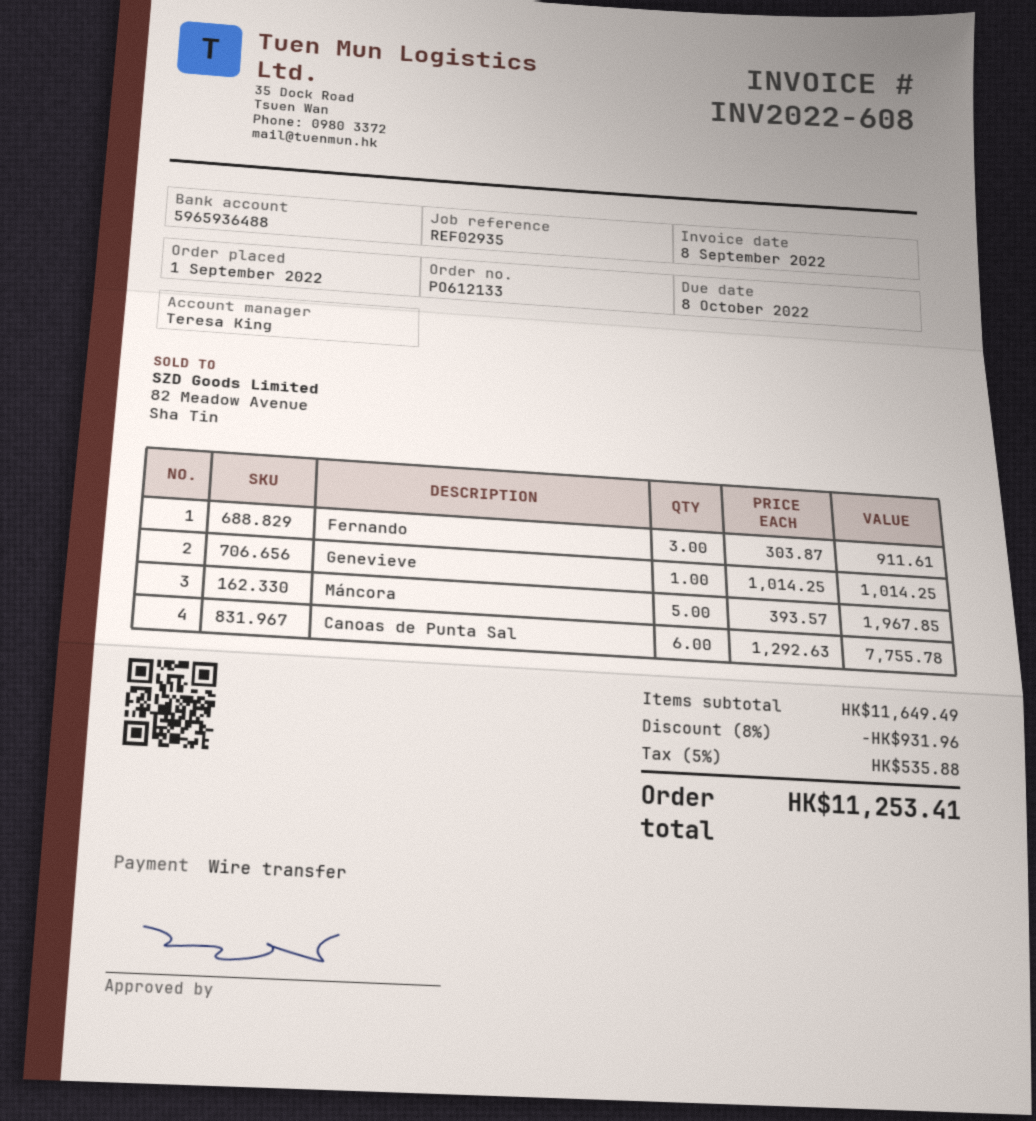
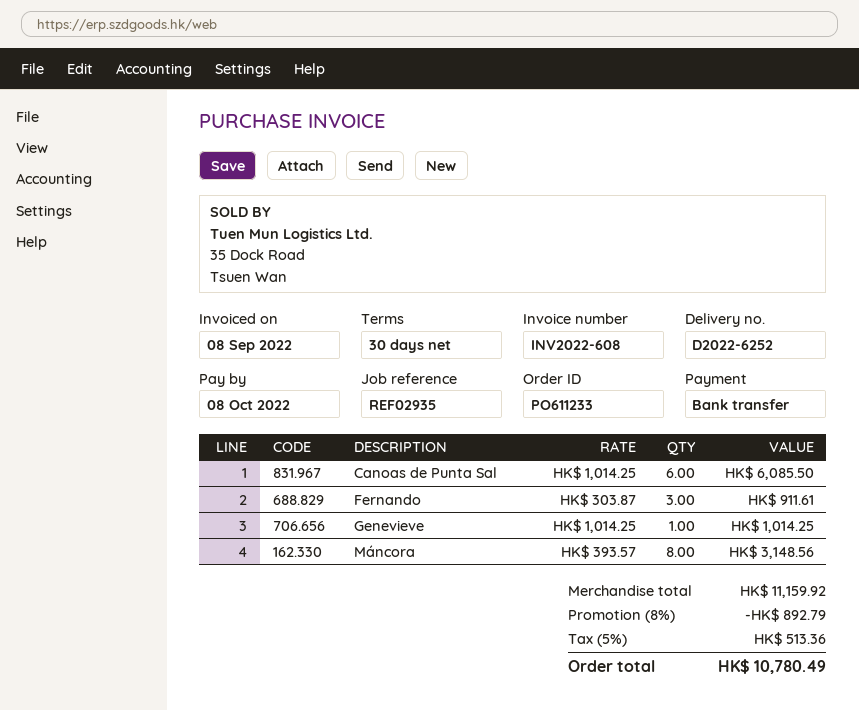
order number: PO612133 -> PO611233
Máncora: 5 x 393.57 = 1967.85 -> 8 x 393.57 = 3148.56
Canoas de Punta Sal: 6 x 1292.63 = 7755.78 -> 6 x 1014.25 = 6085.50
subtotal: 11649.49 -> 11159.92
discount: 8% = 931.96 -> 8% = 892.79
tax: 5% = 535.88 -> 5% = 513.36
total: 11253.41 -> 10780.49

